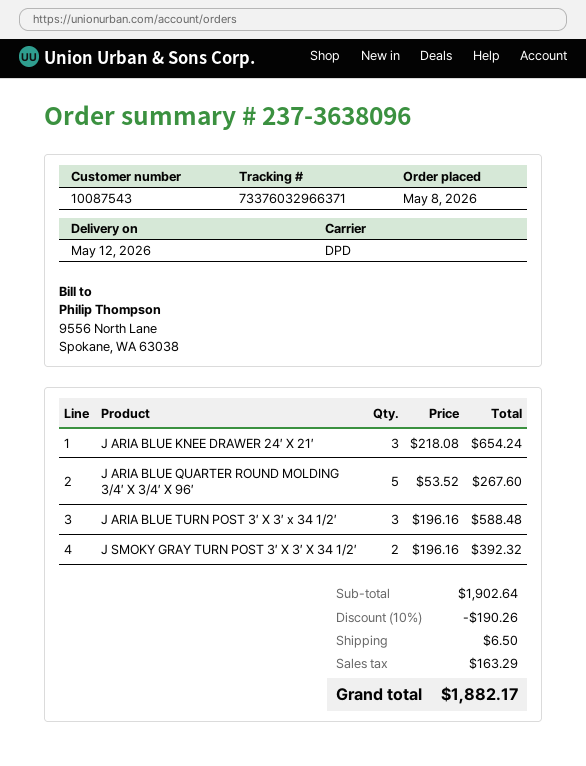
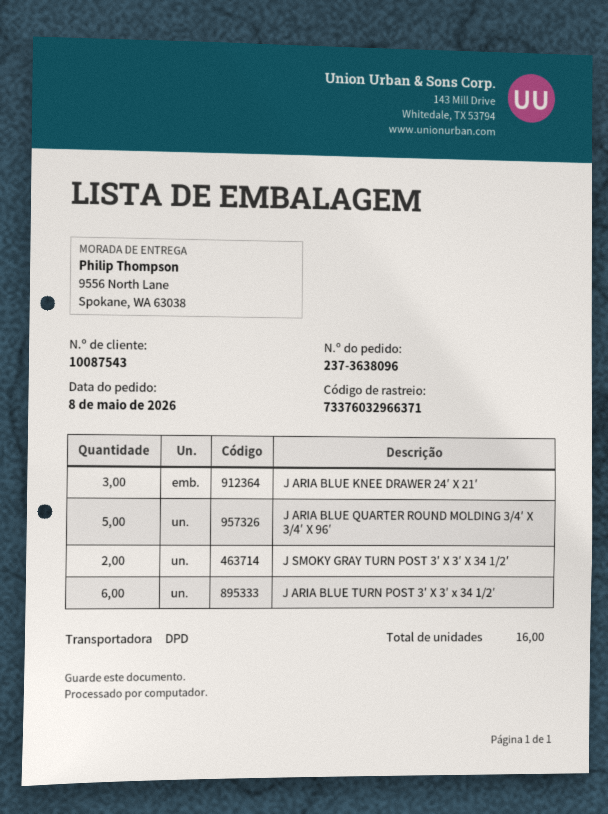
J ARIA BLUE TURN POST 3′ X 3′ x 34 1/2′: 3 -> 6

